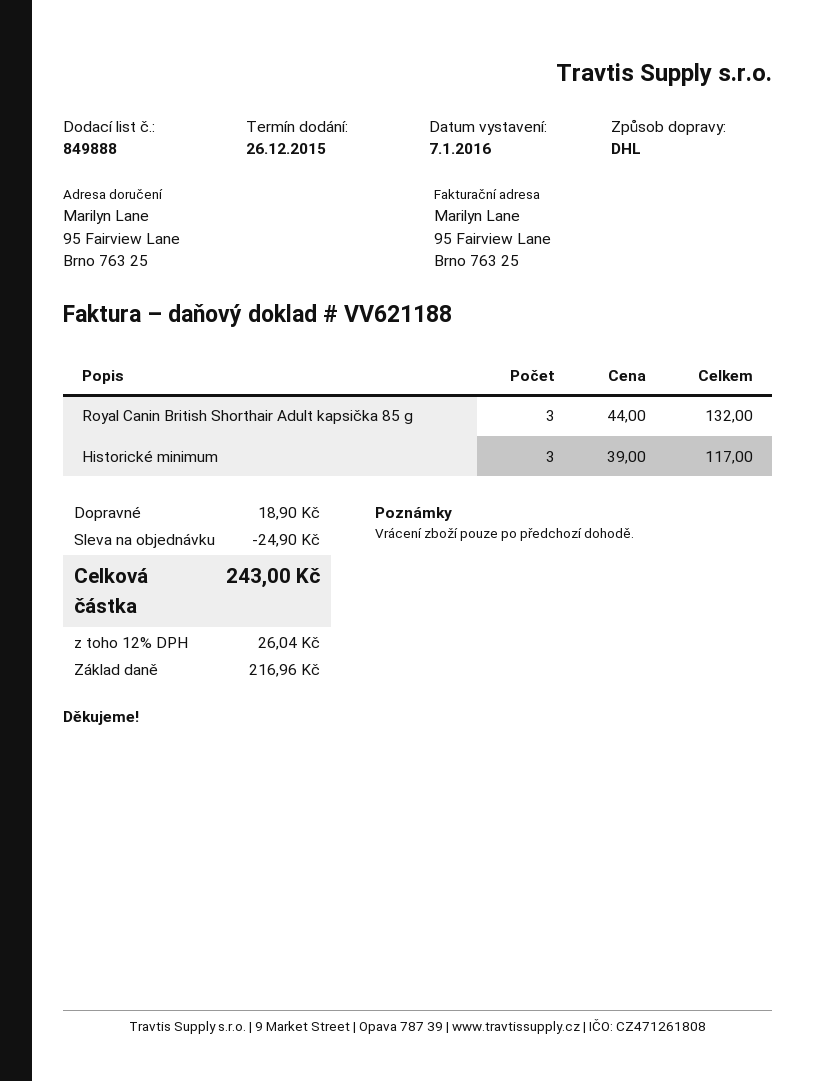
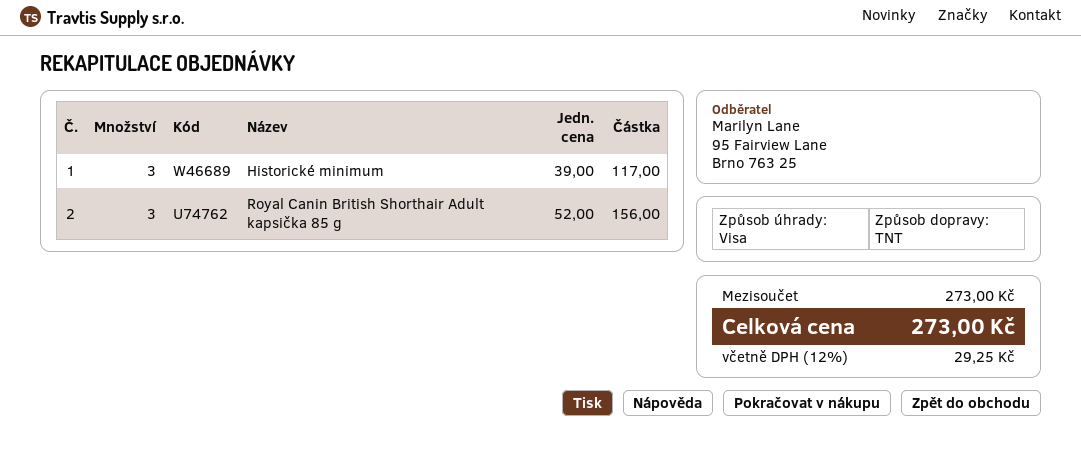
shipping method: DHL -> TNT
Royal Canin British Shorthair Adult kapsička 85 g: 3 x 44.00 = 132.00 -> 3 x 52.00 = 156.00
discount: 24.90 -> none
shipping: 18.90 -> none
tax: 12% = 26.04 -> 12% = 29.25
total: 243.00 -> 273.00

